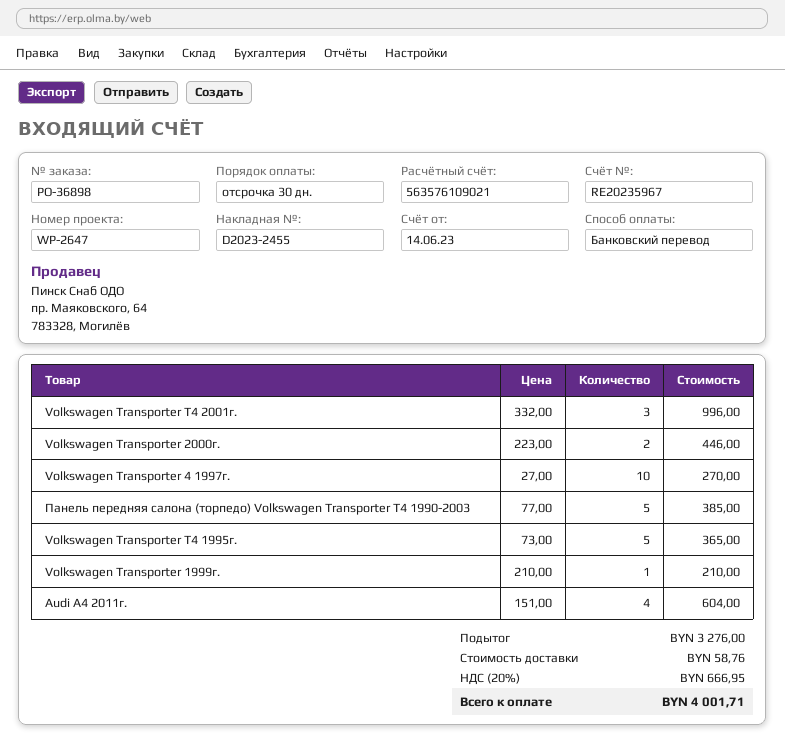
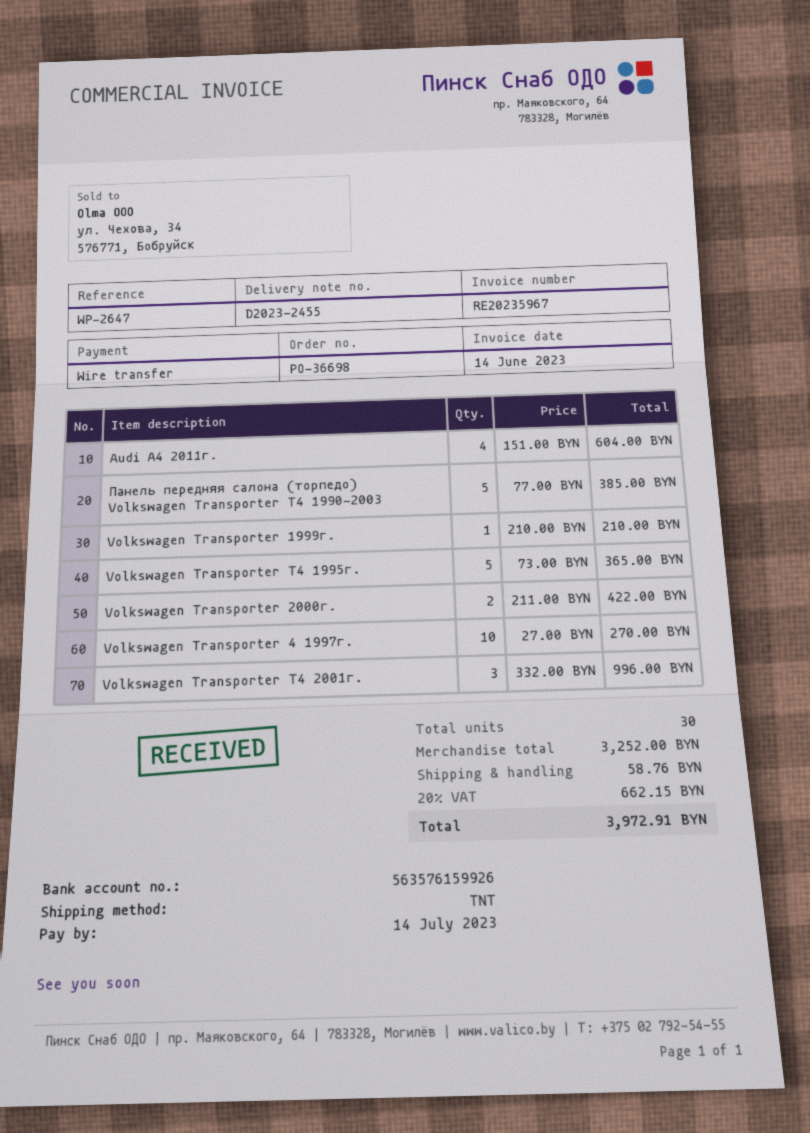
order number: PO-36898 -> PO-36698
bank account: 563576109021 -> 563576159926
Volkswagen Transporter 2000г.: 2 x 223.00 = 446.00 -> 2 x 211.00 = 422.00
subtotal: 3276.00 -> 3252.00
tax: 20% = 666.95 -> 20% = 662.15
total: 4001.71 -> 3972.91

